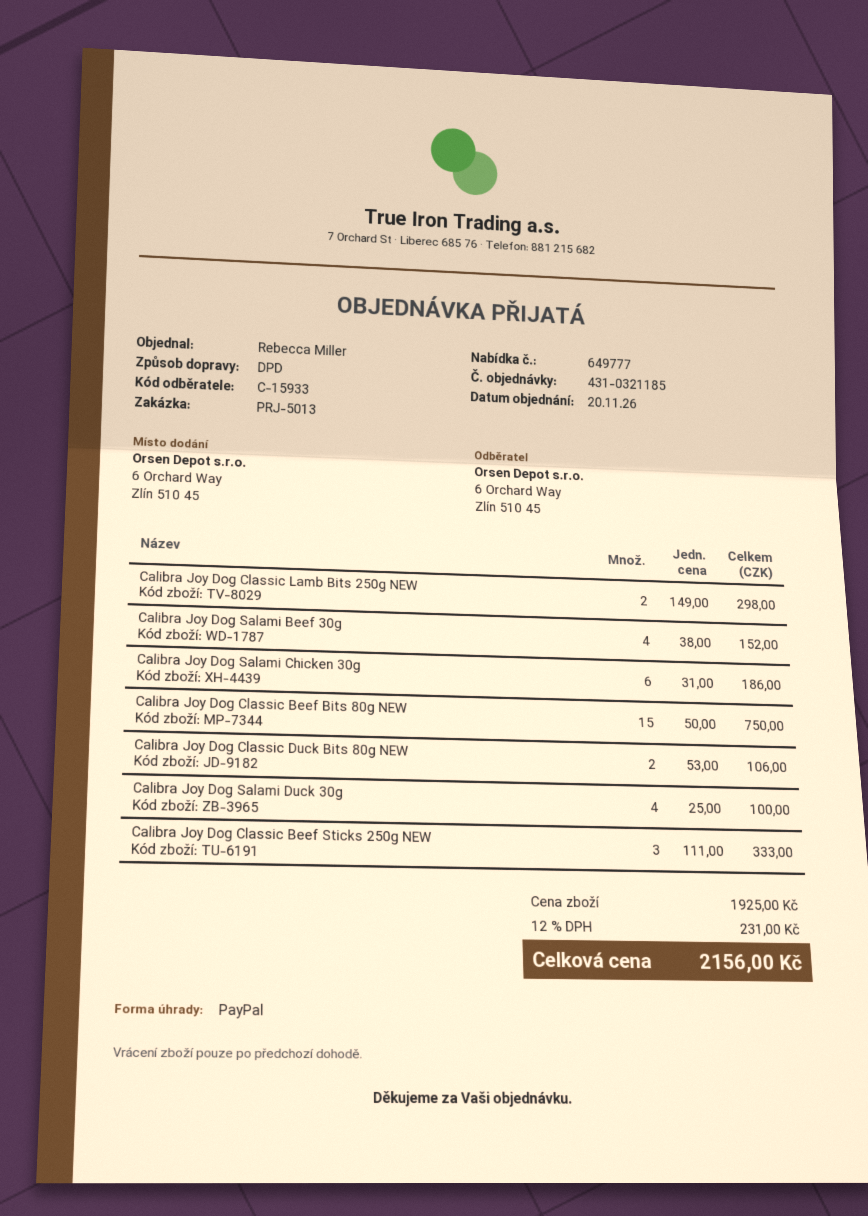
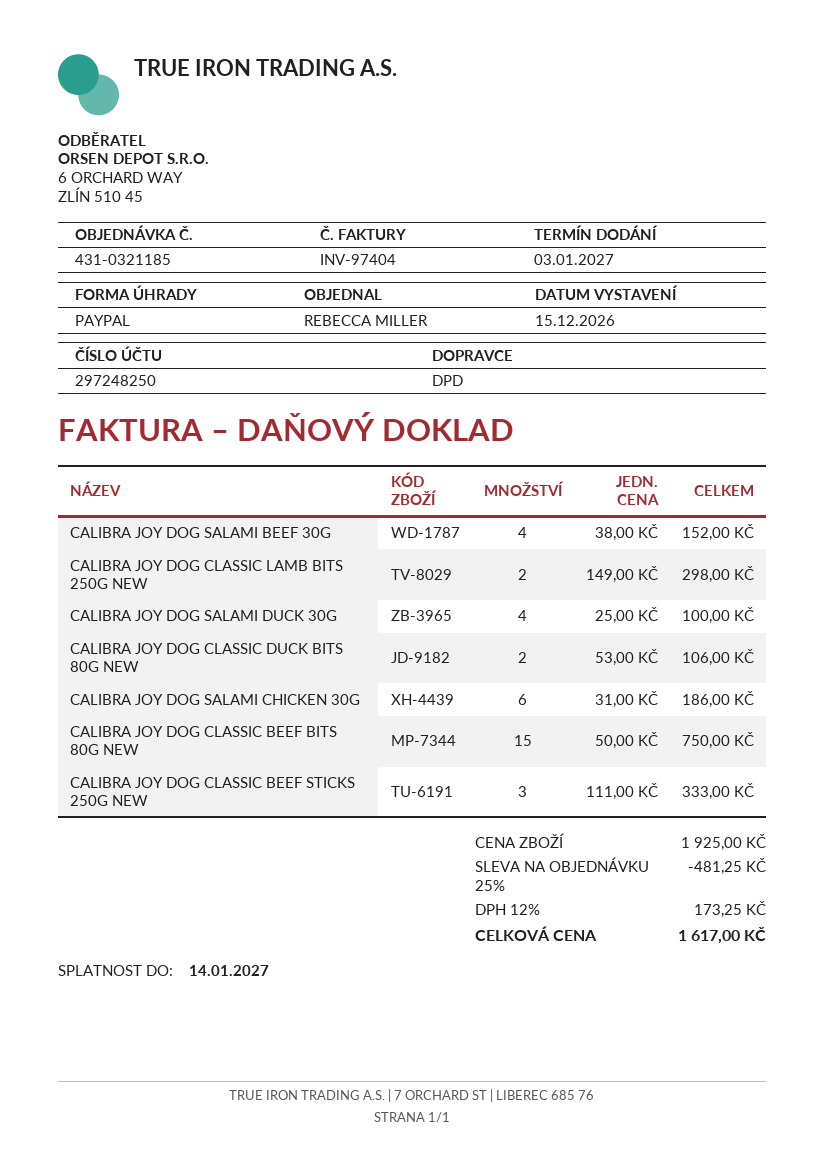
discount: none -> 25% = 481.25
tax: 12% = 231.00 -> 12% = 173.25
total: 2156.00 -> 1617.00

